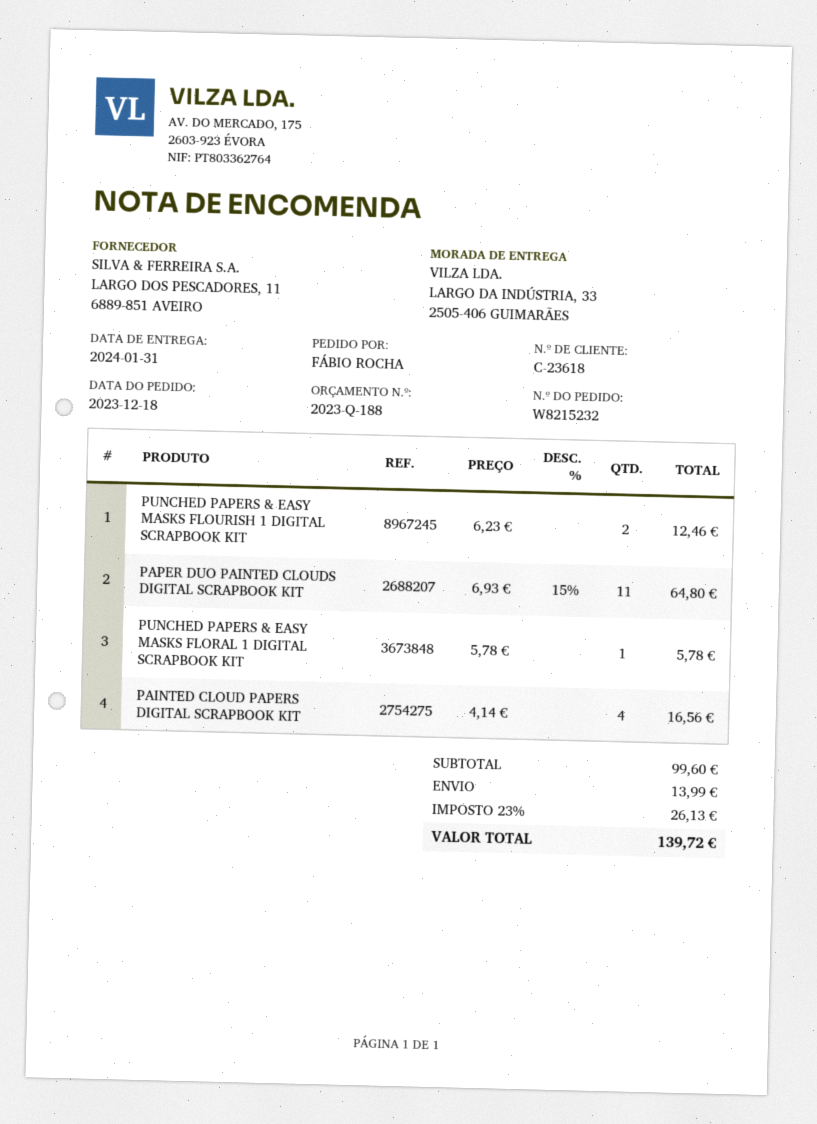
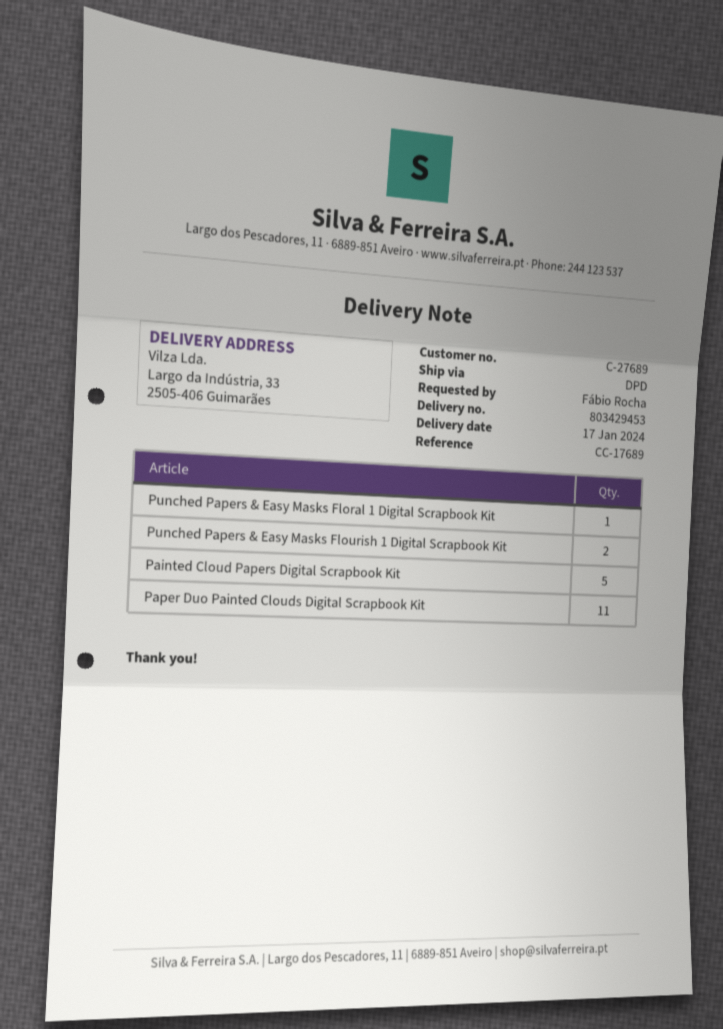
delivery date: 2024-01-31 -> 2024-01-17
customer number: C-23618 -> C-27689
PAINTED CLOUD PAPERS DIGITAL SCRAPBOOK KIT: 4 -> 5

